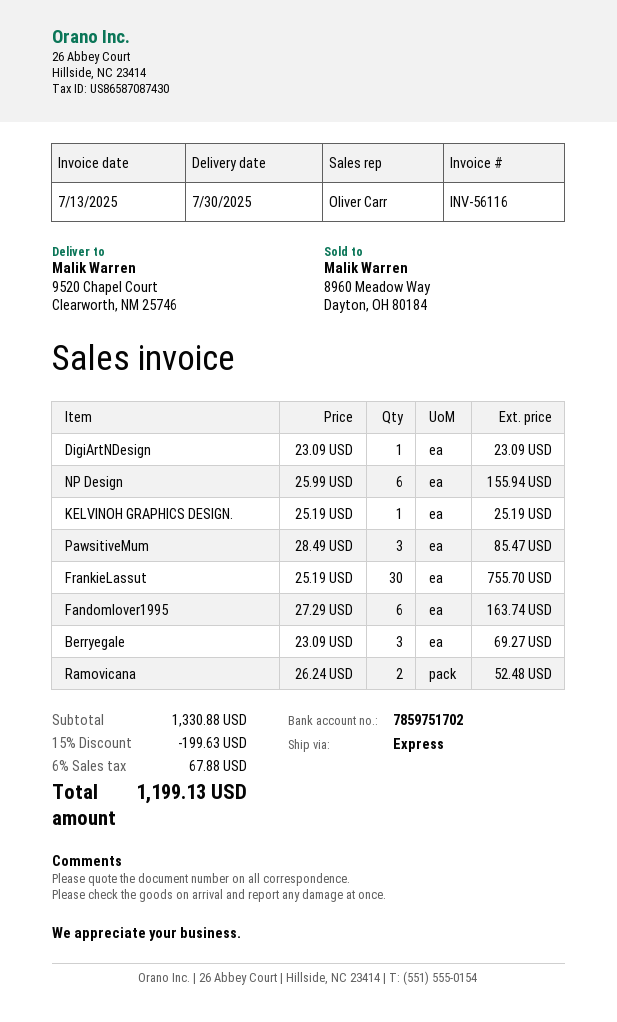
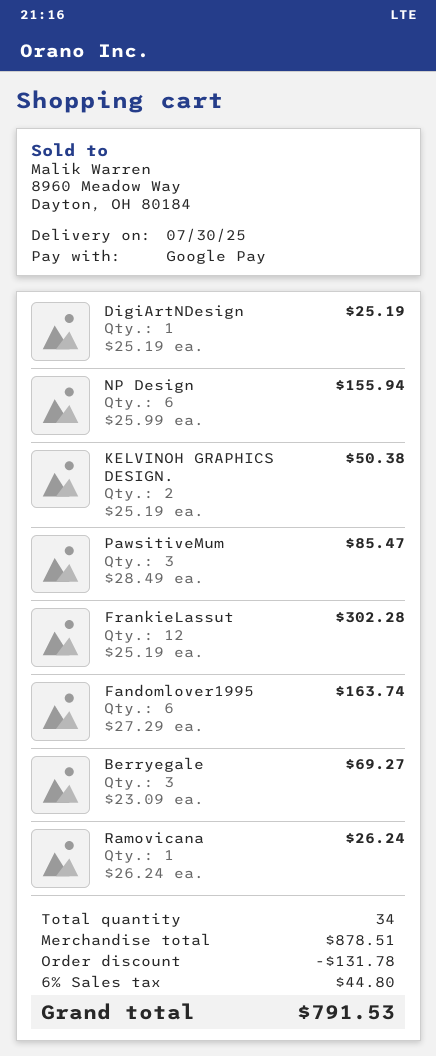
DigiArtNDesign: 1 x 23.09 = 23.09 -> 1 x 25.19 = 25.19
KELVINOH GRAPHICS DESIGN.: 1 x 25.19 = 25.19 -> 2 x 25.19 = 50.38
FrankieLassut: 30 x 25.19 = 755.70 -> 12 x 25.19 = 302.28
Ramovicana: 2 x 26.24 = 52.48 -> 1 x 26.24 = 26.24
subtotal: 1330.88 -> 878.51
discount: 199.63 -> 131.78
tax: 6% = 67.88 -> 6% = 44.80
total: 1199.13 -> 791.53

